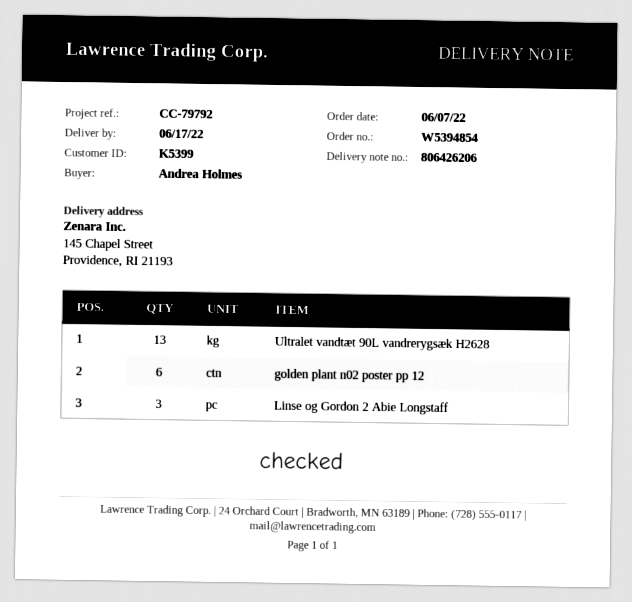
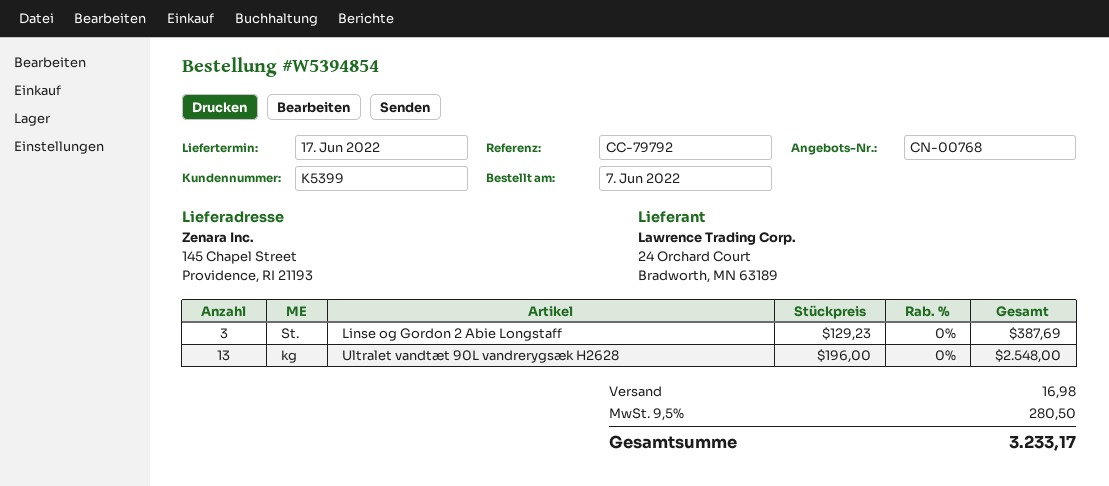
golden plant n02 poster pp 12: 6 -> none

